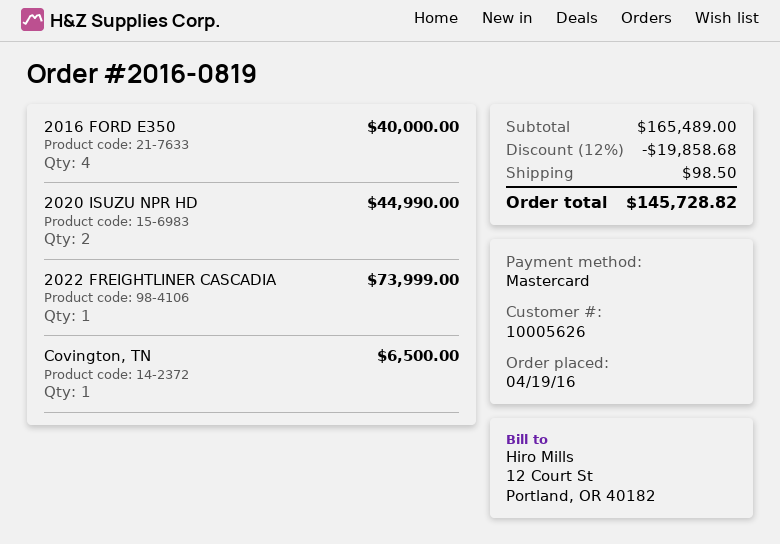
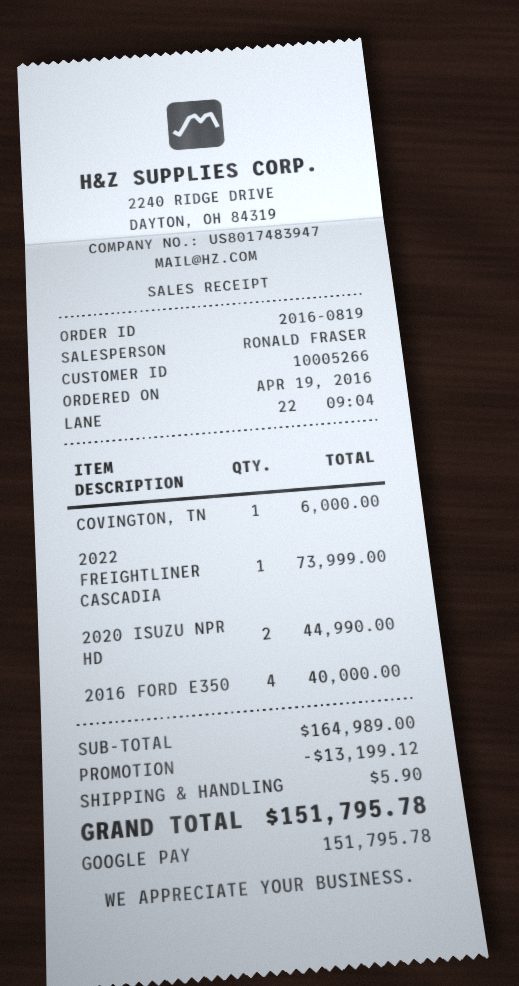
customer number: 10005626 -> 10005266
payment method: Mastercard -> Google Pay
Covington, TN: 1 for 6500.00 -> 1 for 6000.00
subtotal: 165489.00 -> 164989.00
discount: 19858.68 -> 13199.12
shipping: 98.50 -> 5.90
total: 145728.82 -> 151795.78

